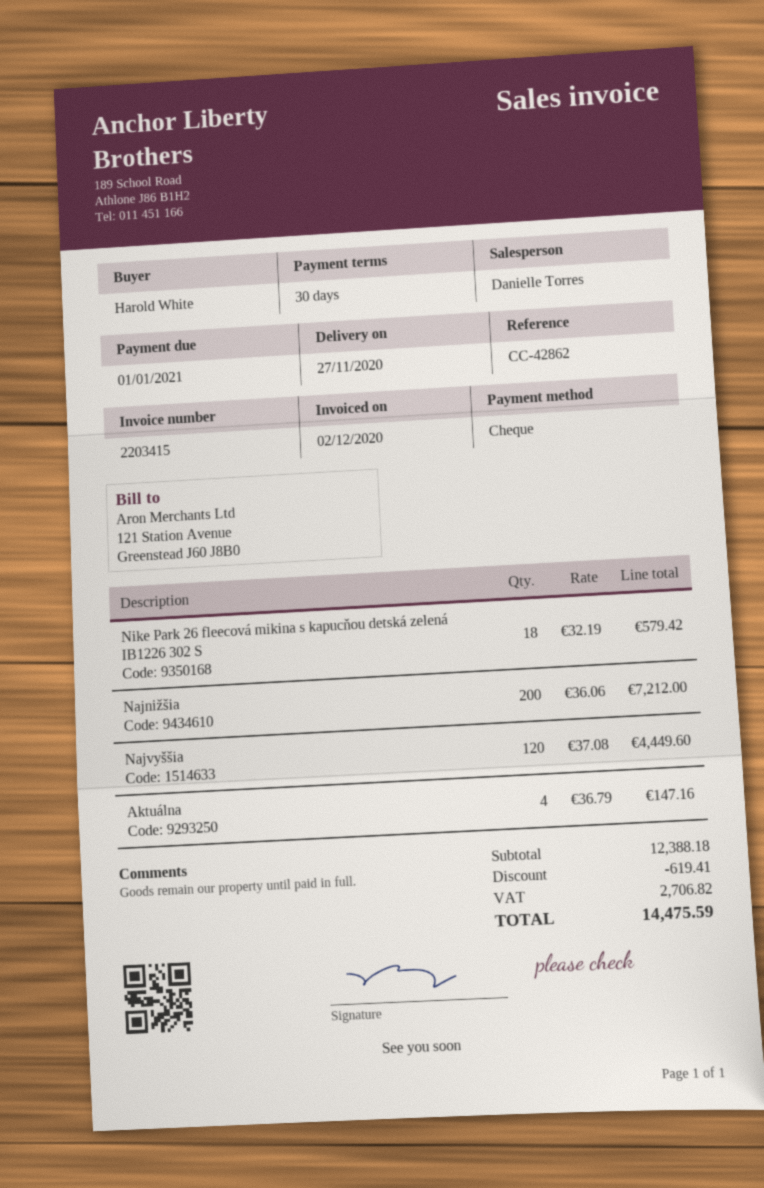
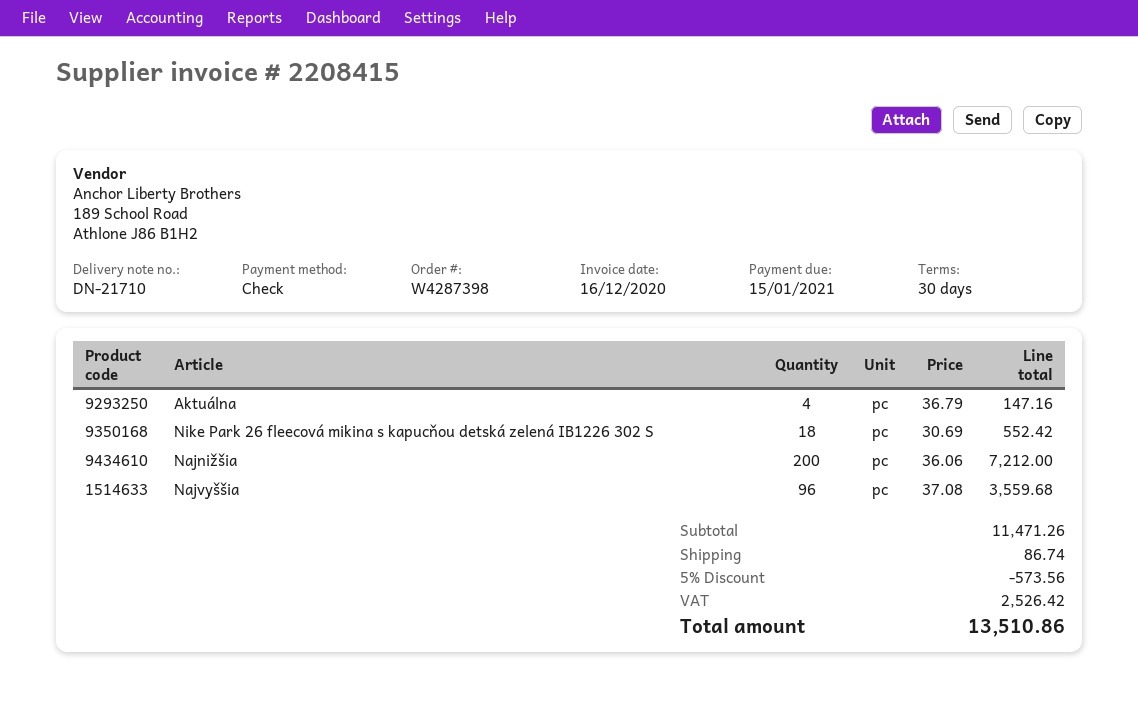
invoice number: 2203415 -> 2208415
invoice date: 2020-12-02 -> 2020-12-16
due date: 2021-01-01 -> 2021-01-15
Nike Park 26 fleecová mikina s kapucňou detská zelená IB1226 302 S: 18 x 32.19 = 579.42 -> 18 x 30.69 = 552.42
Najvyššia: 120 x 37.08 = 4449.60 -> 96 x 37.08 = 3559.68
subtotal: 12388.18 -> 11471.26
discount: 619.41 -> 573.56
shipping: none -> 86.74
tax: 2706.82 -> 2526.42
total: 14475.59 -> 13510.86

